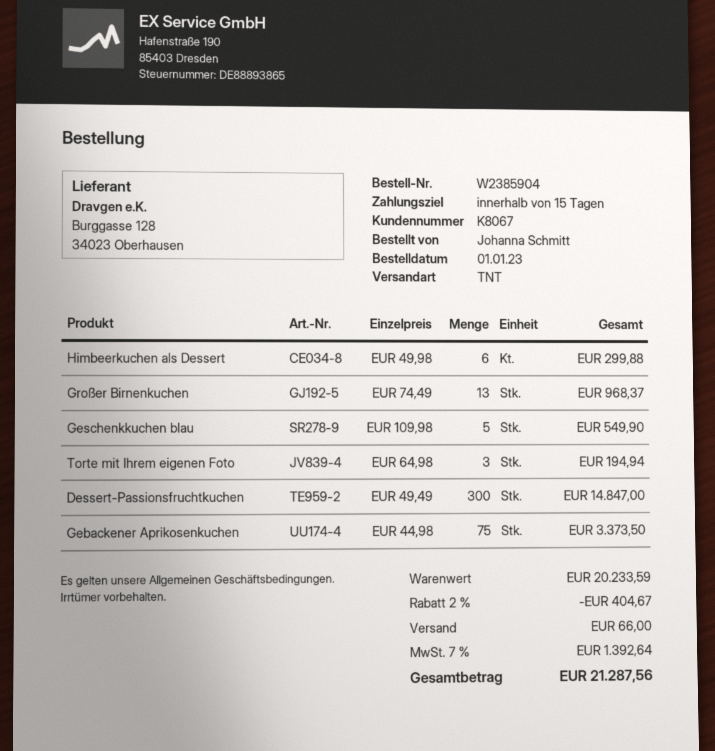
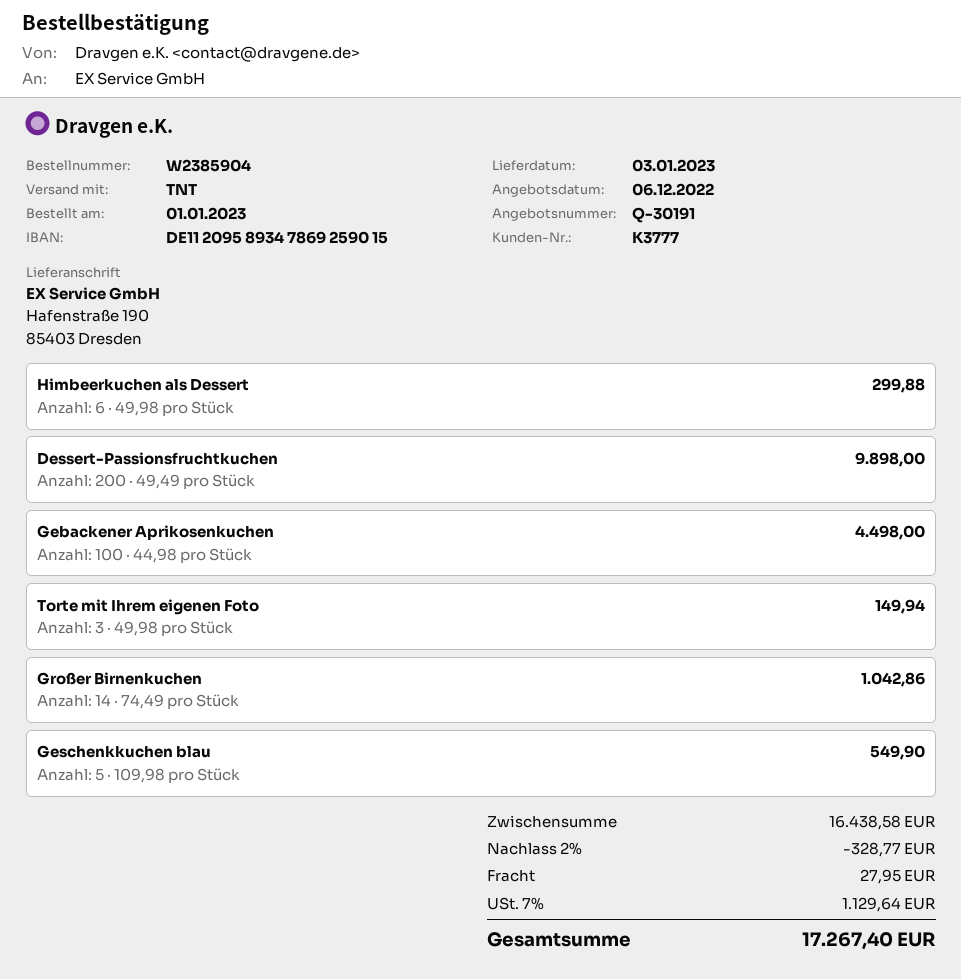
customer number: K8067 -> K3777
Großer Birnenkuchen: 13 x 74.49 = 968.37 -> 14 x 74.49 = 1042.86
Torte mit Ihrem eigenen Foto: 3 x 64.98 = 194.94 -> 3 x 49.98 = 149.94
Dessert-Passionsfruchtkuchen: 300 x 49.49 = 14847.00 -> 200 x 49.49 = 9898.00
Gebackener Aprikosenkuchen: 75 x 44.98 = 3373.50 -> 100 x 44.98 = 4498.00
subtotal: 20233.59 -> 16438.58
discount: 2% = 404.67 -> 2% = 328.77
shipping: 66.00 -> 27.95
tax: 7% = 1392.64 -> 7% = 1129.64
total: 21287.56 -> 17267.40

